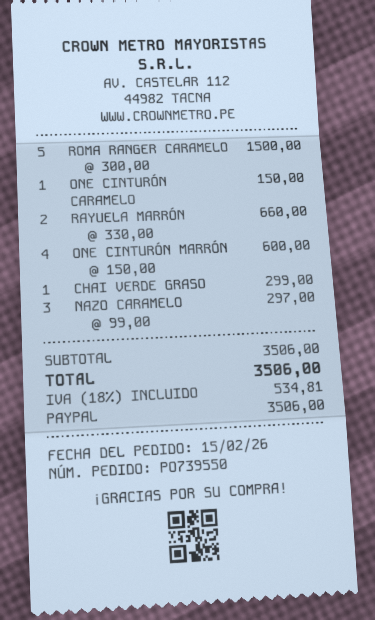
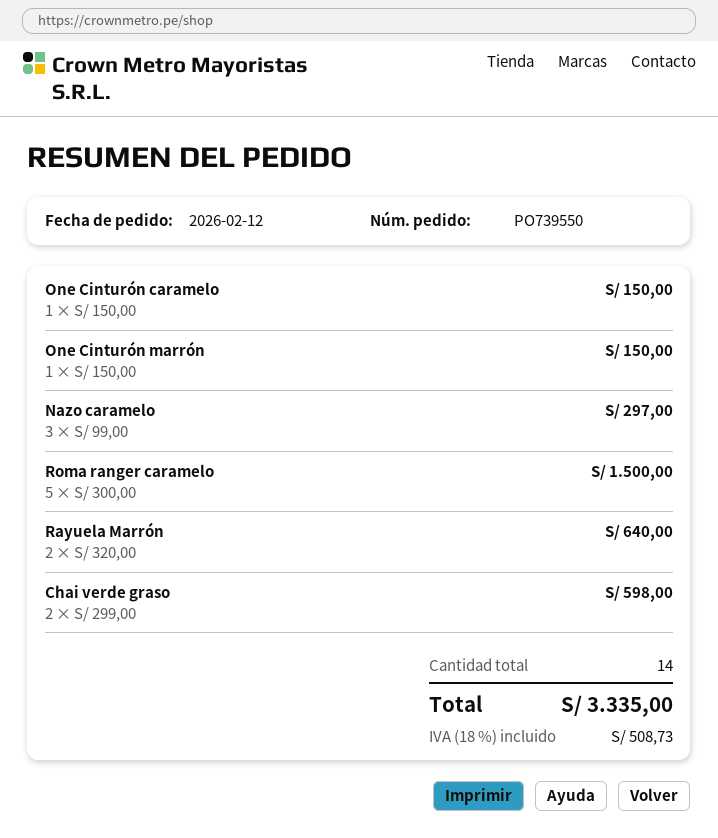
order date: 2026-02-15 -> 2026-02-12
RAYUELA MARRÓN: 2 x 330.00 = 660.00 -> 2 x 320.00 = 640.00
ONE CINTURÓN MARRÓN: 4 x 150.00 = 600.00 -> 1 x 150.00 = 150.00
CHAI VERDE GRASO: 1 x 299.00 = 299.00 -> 2 x 299.00 = 598.00
tax: 18% = 534.81 -> 18% = 508.73
total: 3506.00 -> 3335.00

